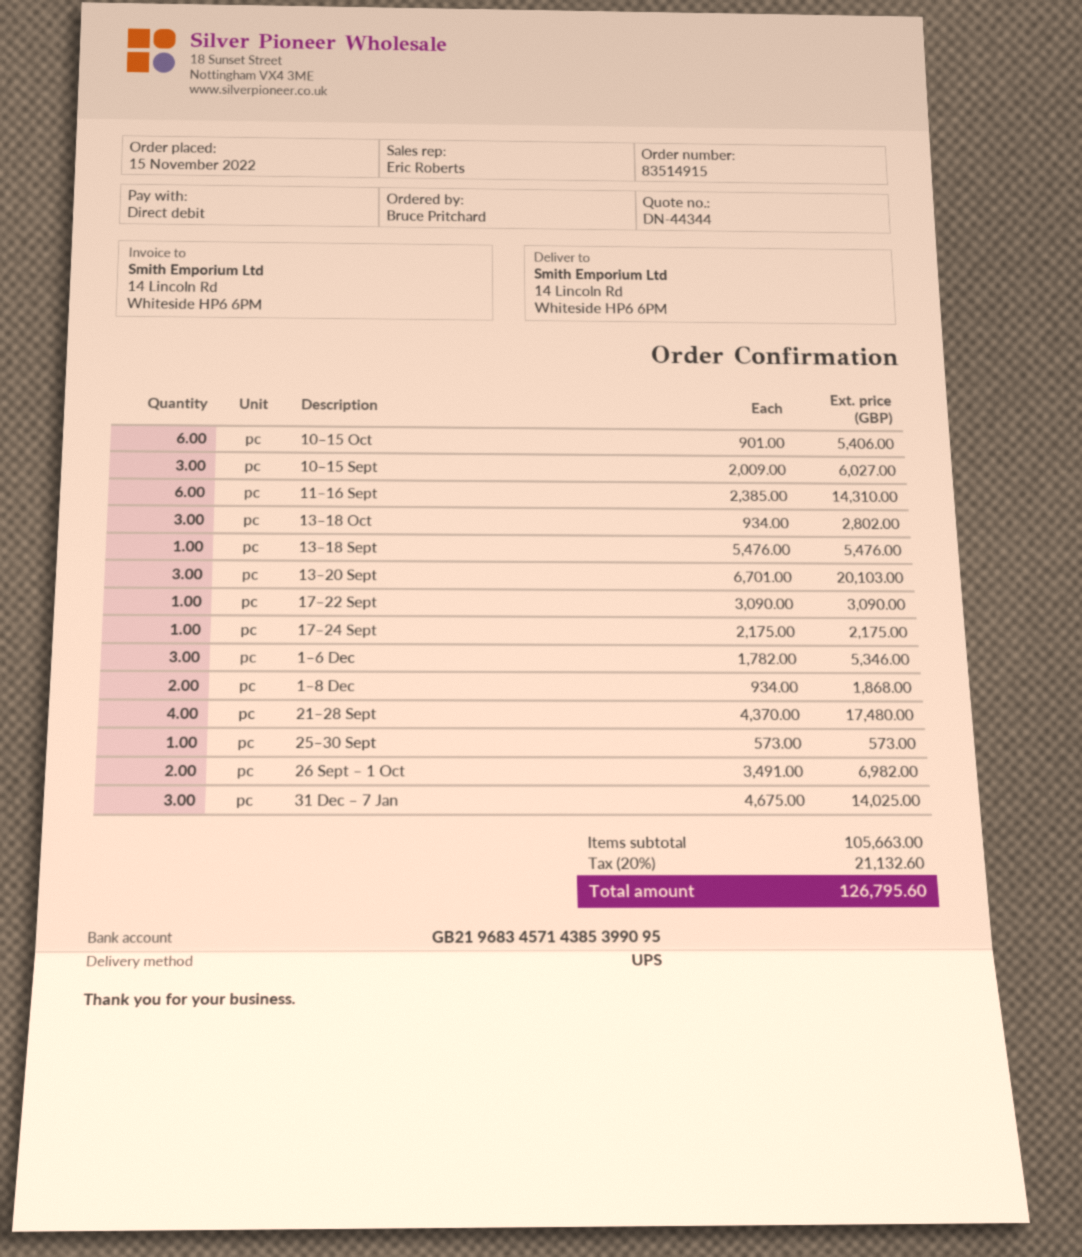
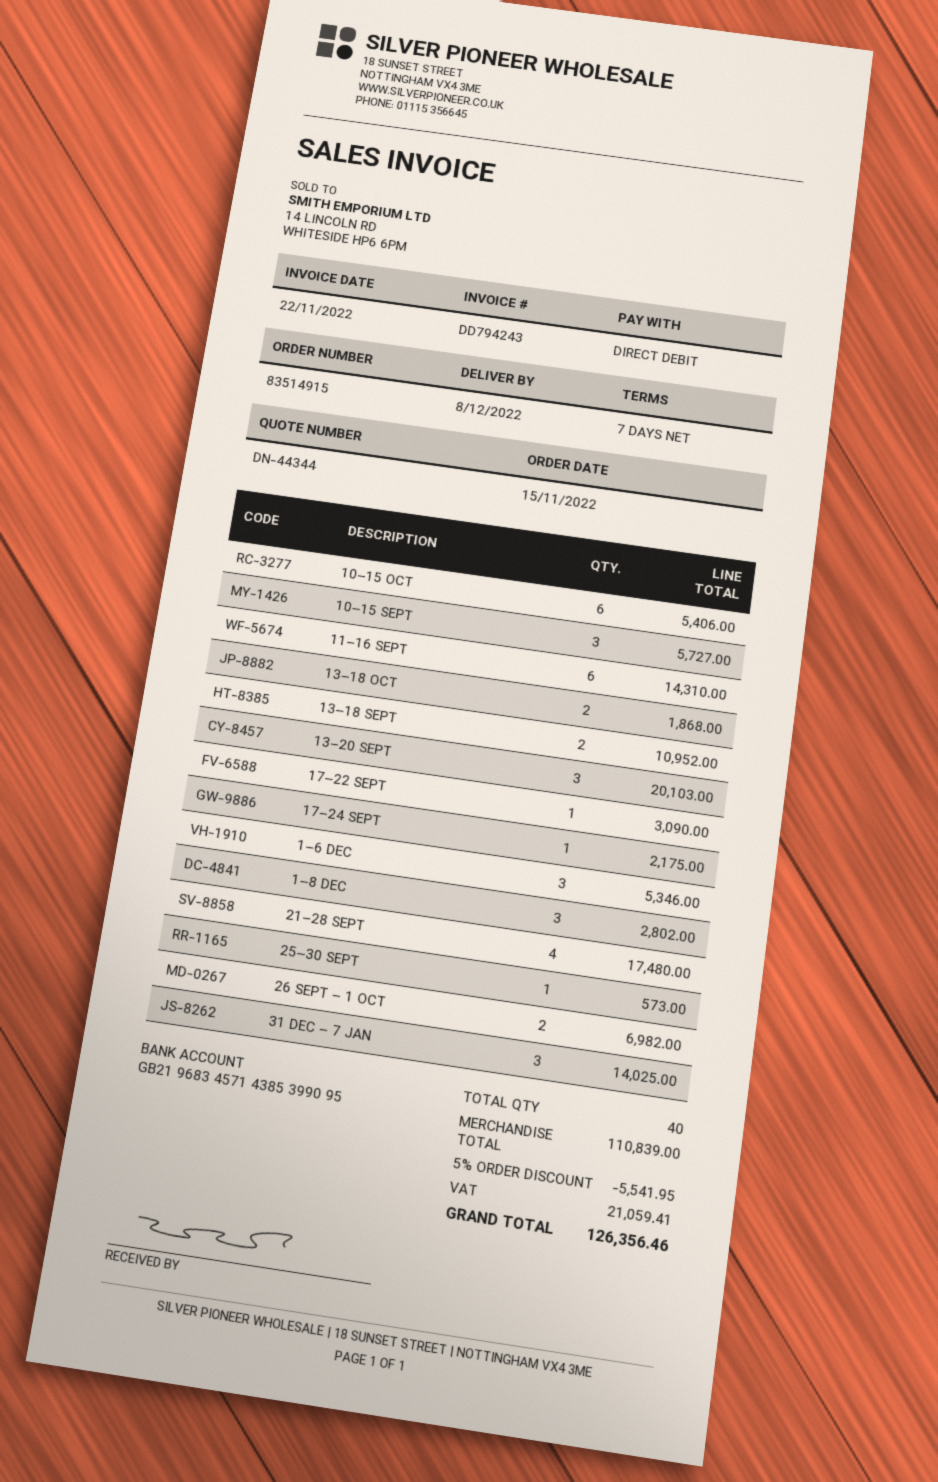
10–15 Sept: 3 for 6027.00 -> 3 for 5727.00
13–18 Oct: 3 for 2802.00 -> 2 for 1868.00
13–18 Sept: 1 for 5476.00 -> 2 for 10952.00
1–8 Dec: 2 for 1868.00 -> 3 for 2802.00
subtotal: 105663.00 -> 110839.00
discount: none -> 5% = 5541.95
tax: 21132.60 -> 21059.41
total: 126795.60 -> 126356.46

